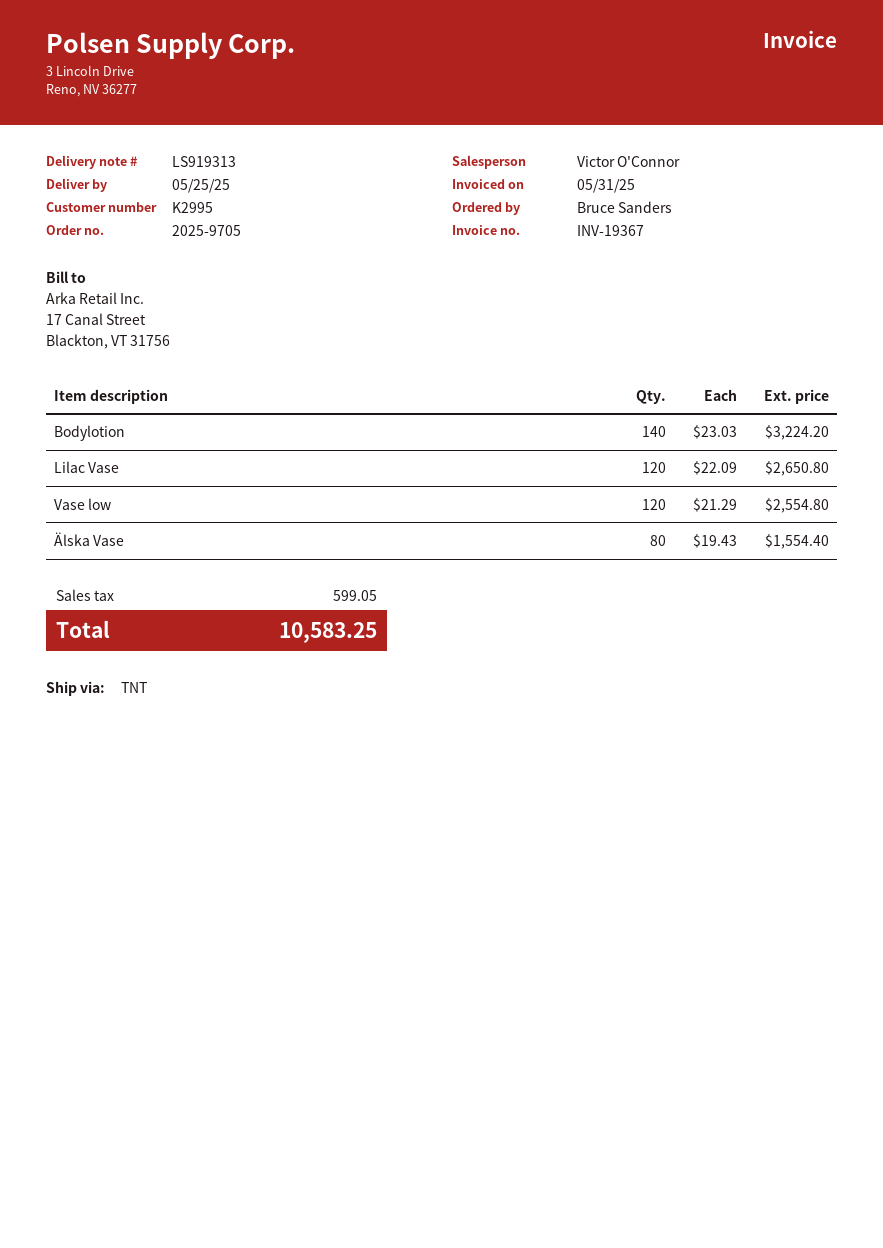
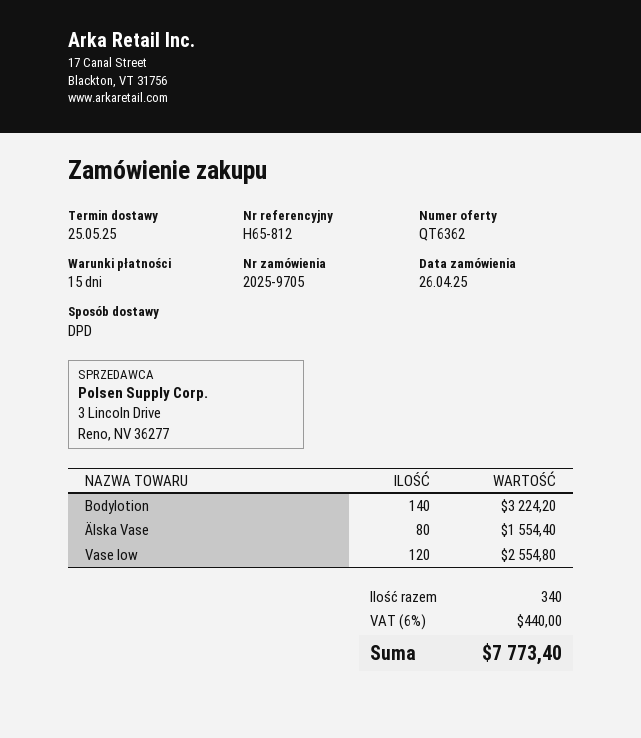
shipping method: TNT -> DPD
Lilac Vase: 120 for 2650.80 -> none
tax: 599.05 -> 440.00
total: 10583.25 -> 7773.40

